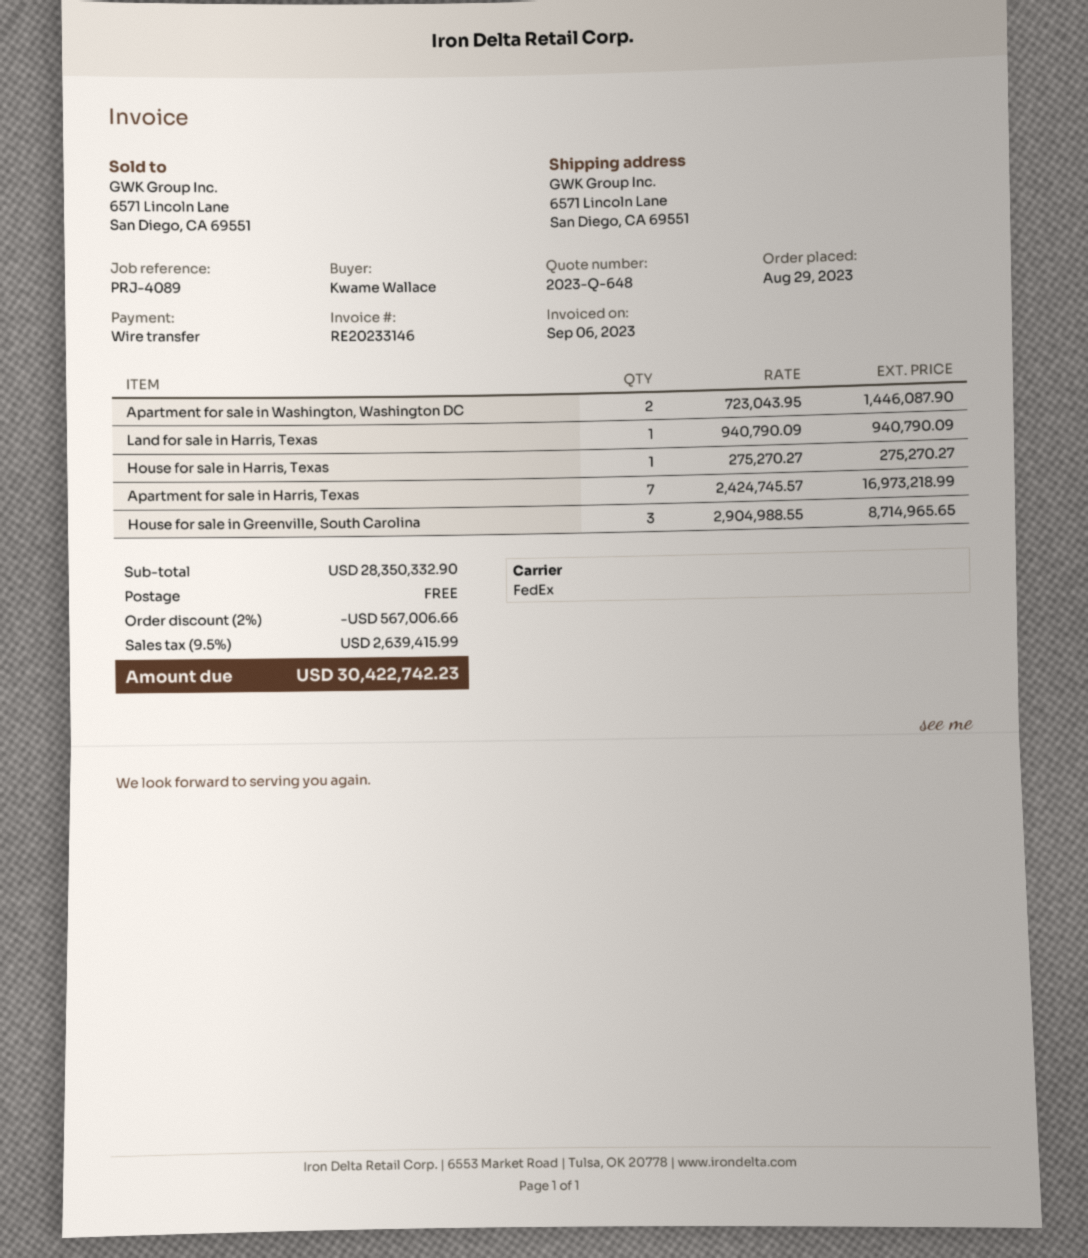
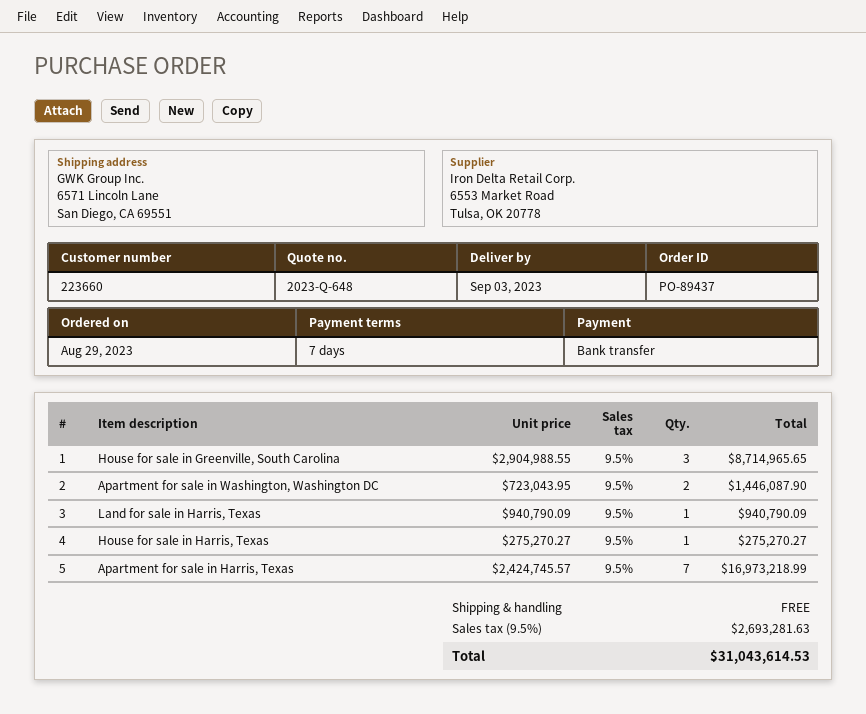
discount: 2% = 567006.66 -> none
tax: 9.5% = 2639415.99 -> 9.5% = 2693281.63
total: 30422742.23 -> 31043614.53

